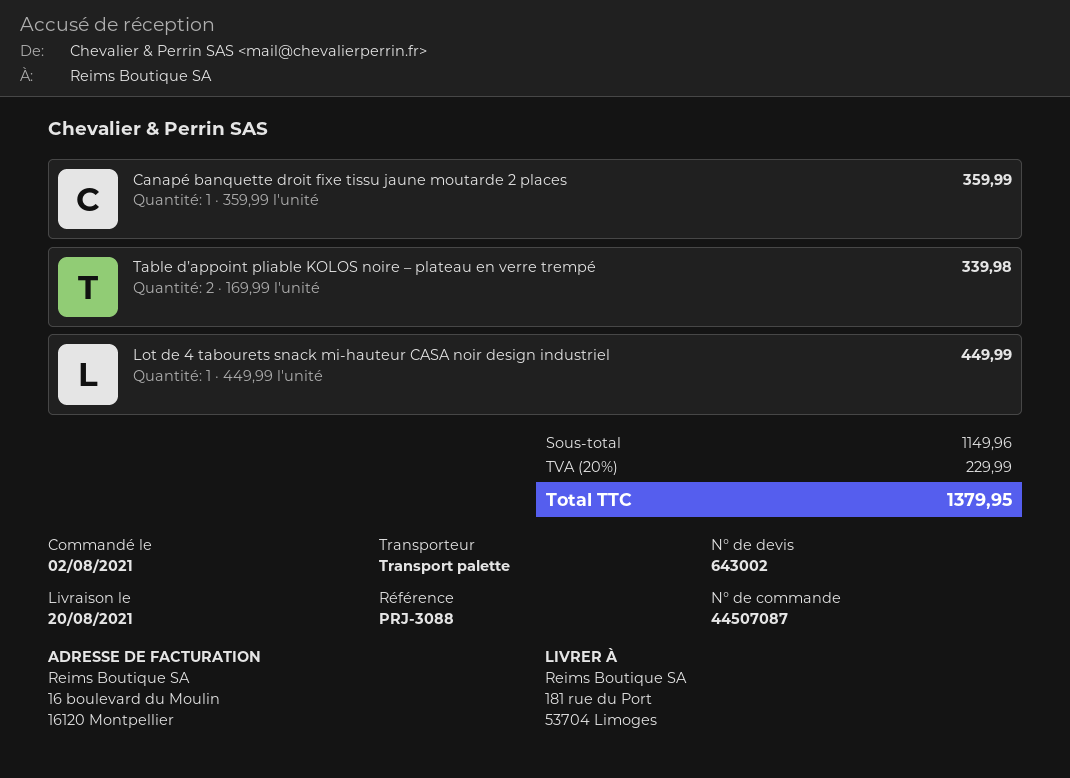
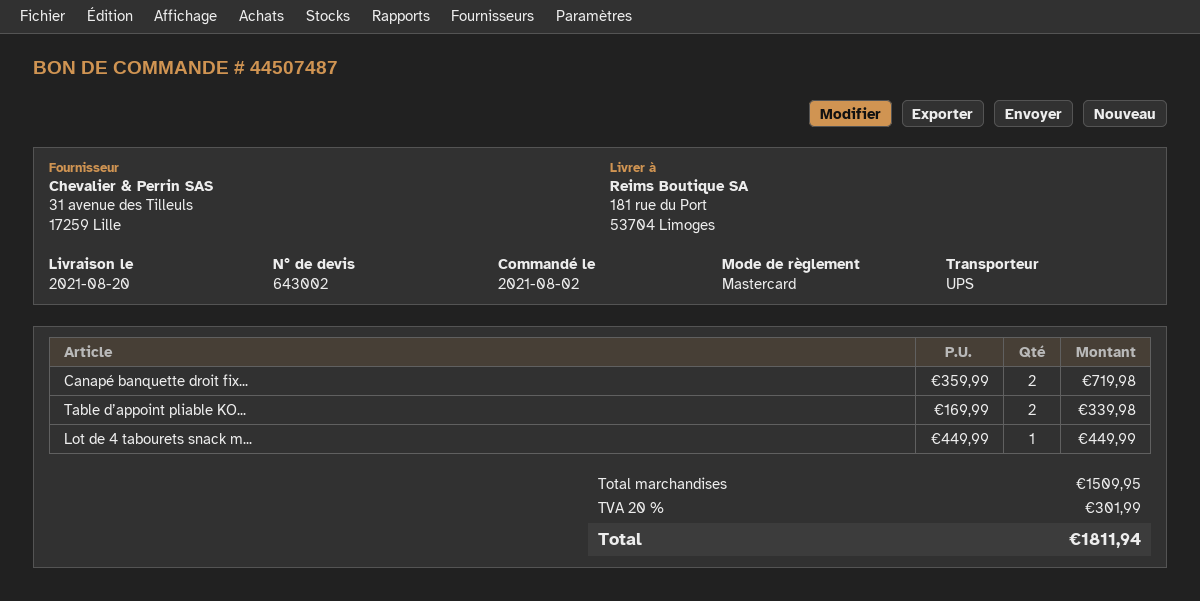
order number: 44507087 -> 44507487
shipping method: pallet freight -> UPS
Canapé banquette droit fixe tissu jaune moutarde 2 places: 1 x 359.99 = 359.99 -> 2 x 359.99 = 719.98
subtotal: 1149.96 -> 1509.95
tax: 20% = 229.99 -> 20% = 301.99
total: 1379.95 -> 1811.94

